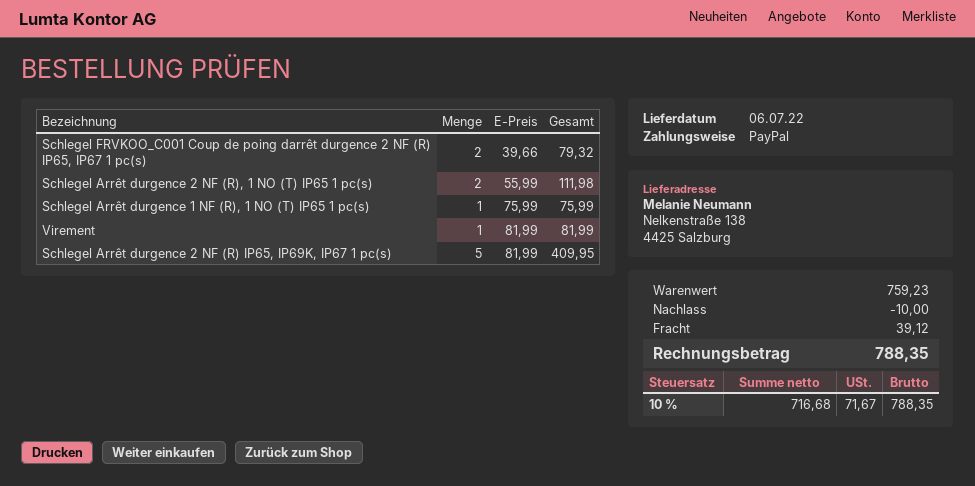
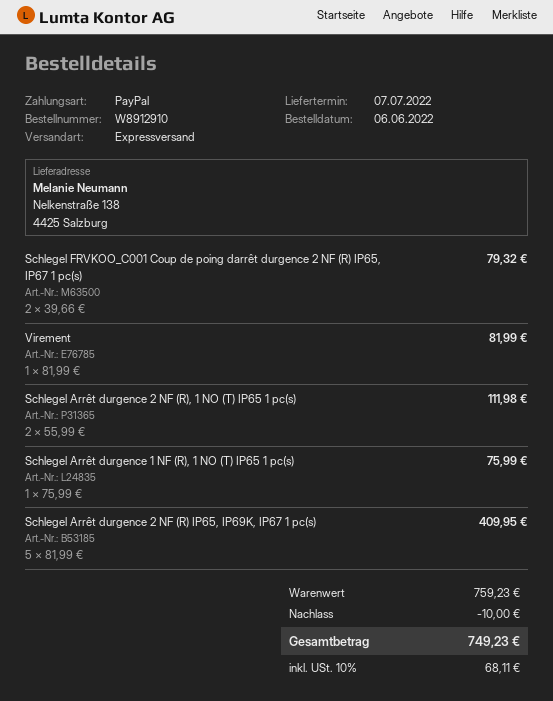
delivery date: 2022-07-06 -> 2022-07-07
shipping: 39.12 -> none
tax: 10% = 71.67 -> 10% = 68.11
total: 788.35 -> 749.23

